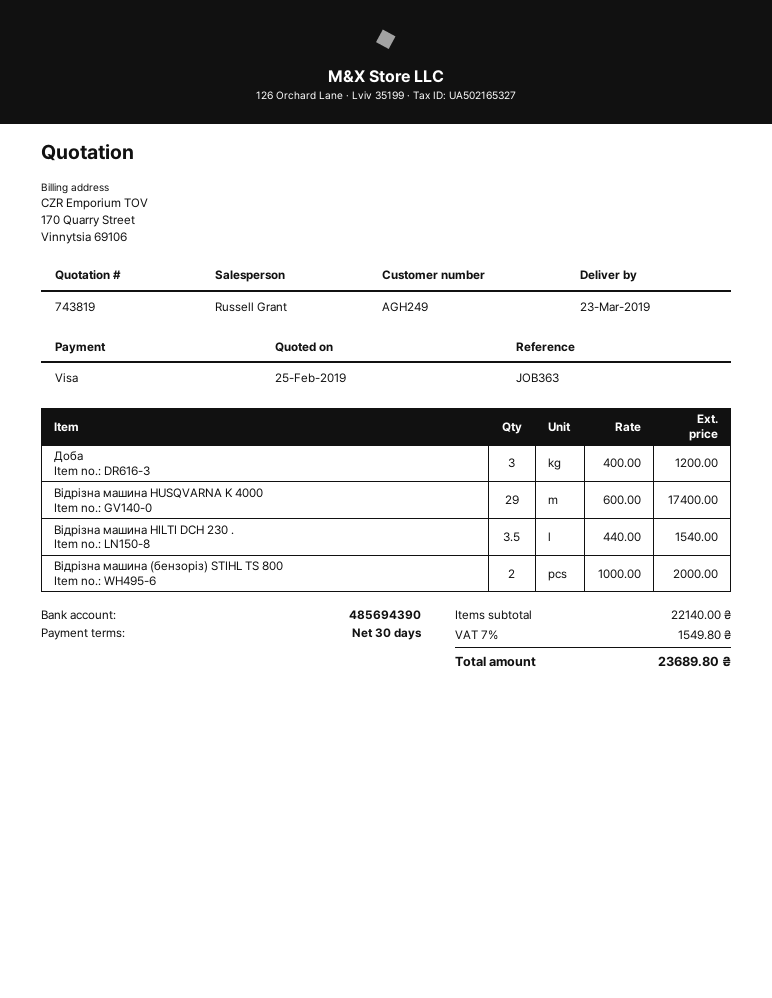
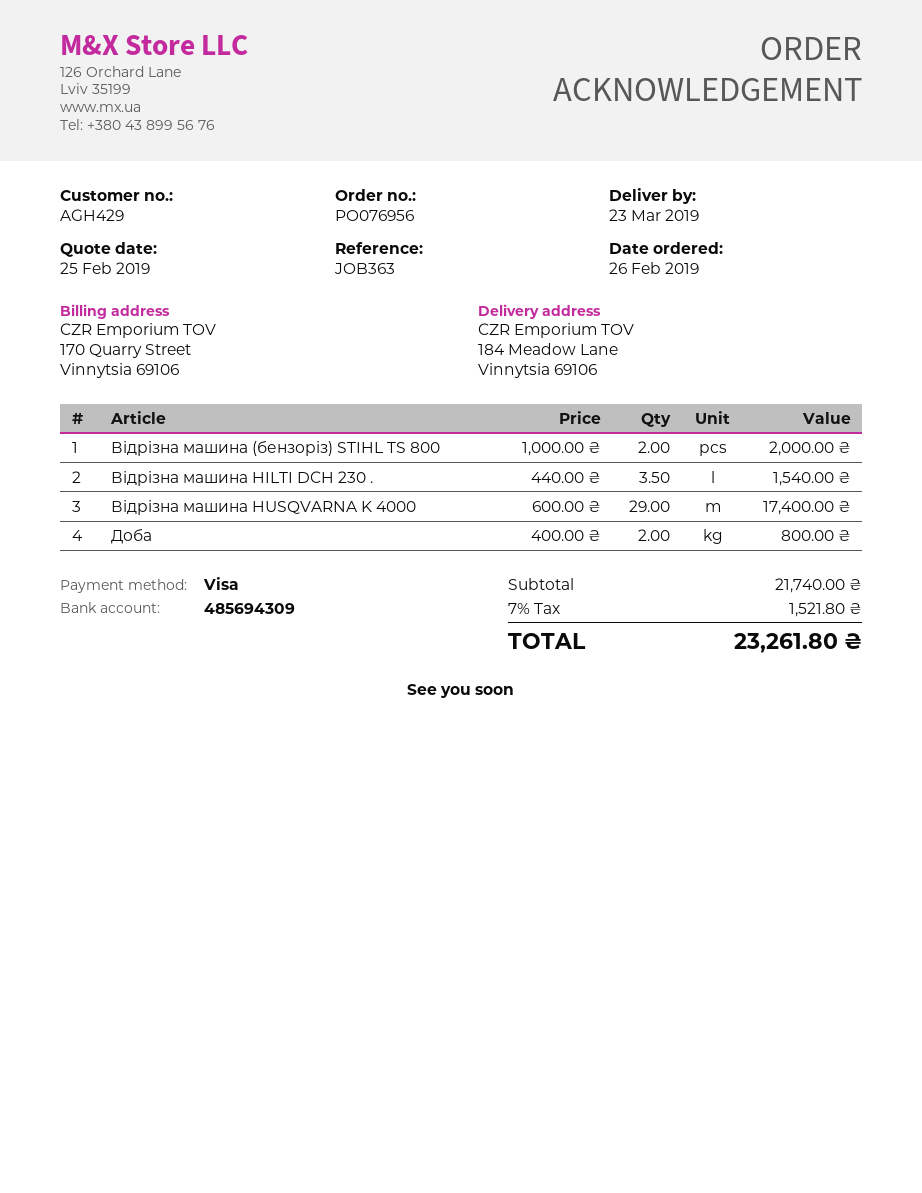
customer number: AGH249 -> AGH429
bank account: 485694390 -> 485694309
Доба: 3 x 400.00 = 1200.00 -> 2 x 400.00 = 800.00
subtotal: 22140.00 -> 21740.00
tax: 7% = 1549.80 -> 7% = 1521.80
total: 23689.80 -> 23261.80

